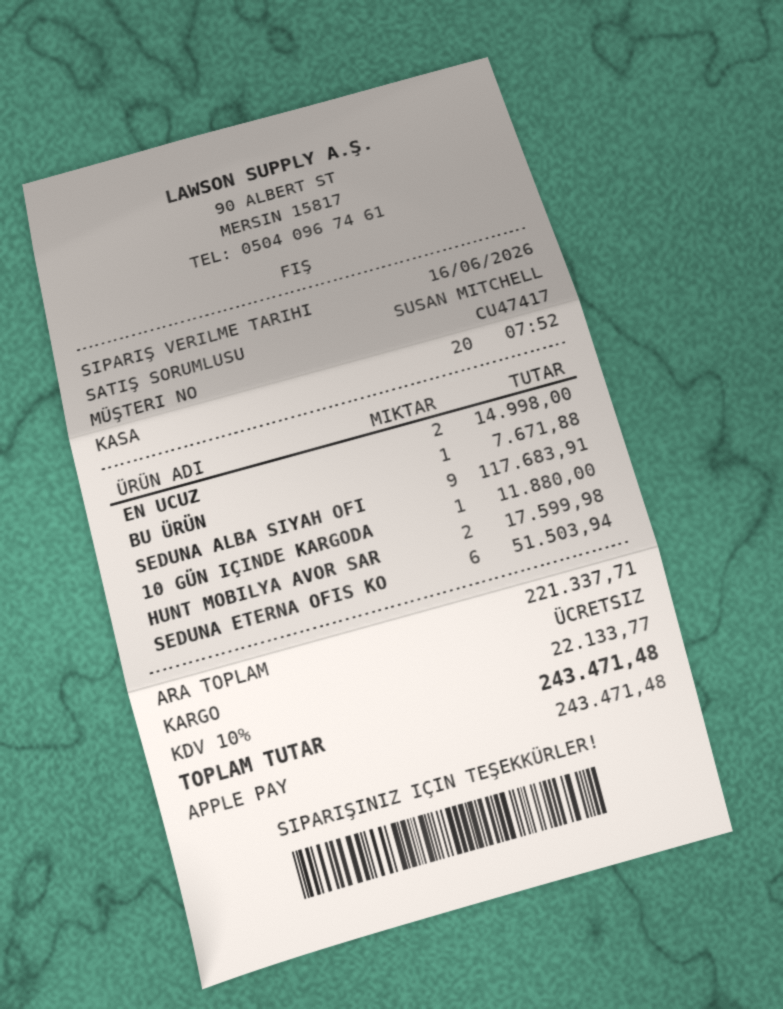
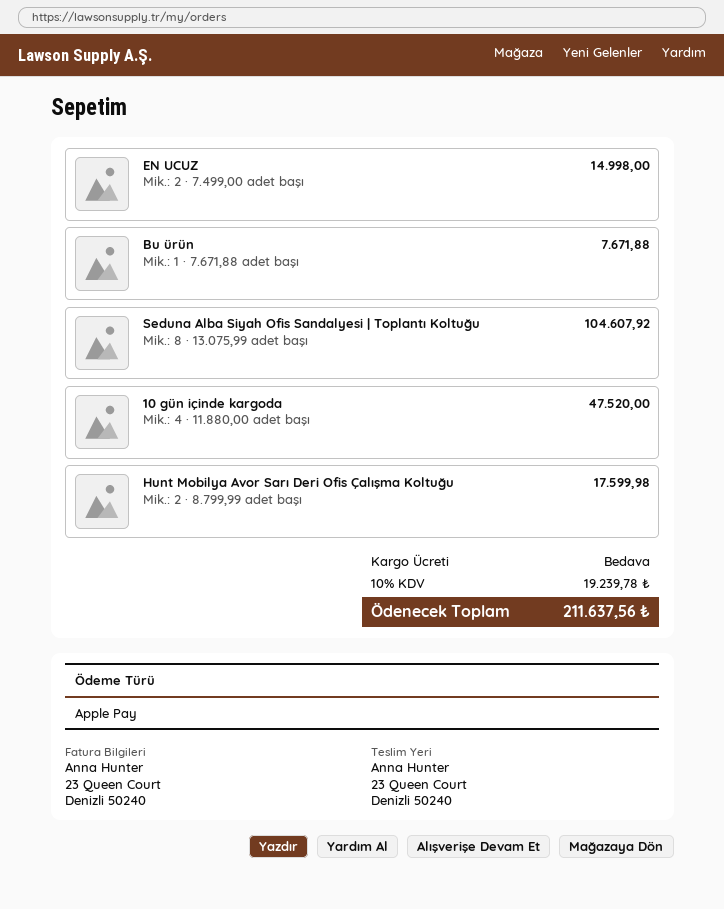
SEDUNA ALBA SIYAH OFI: 9 for 117683.91 -> 8 for 104607.92
10 GÜN IÇINDE KARGODA: 1 for 11880.00 -> 4 for 47520.00
SEDUNA ETERNA OFIS KO: 6 for 51503.94 -> none
tax: 10% = 22133.77 -> 10% = 19239.78
total: 243471.48 -> 211637.56

